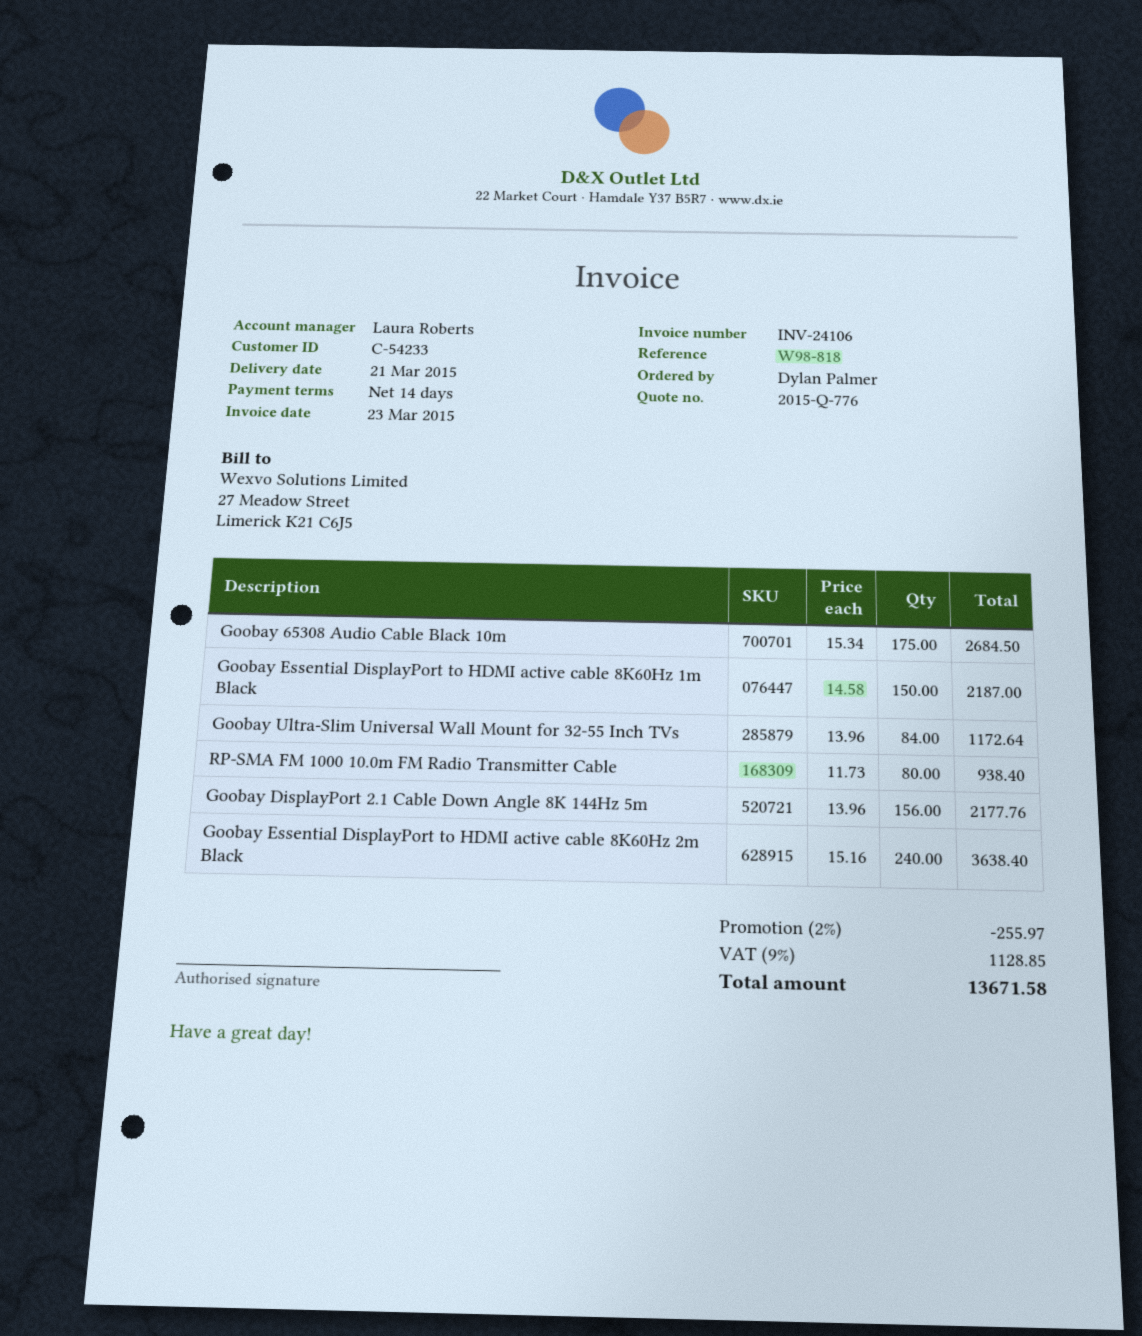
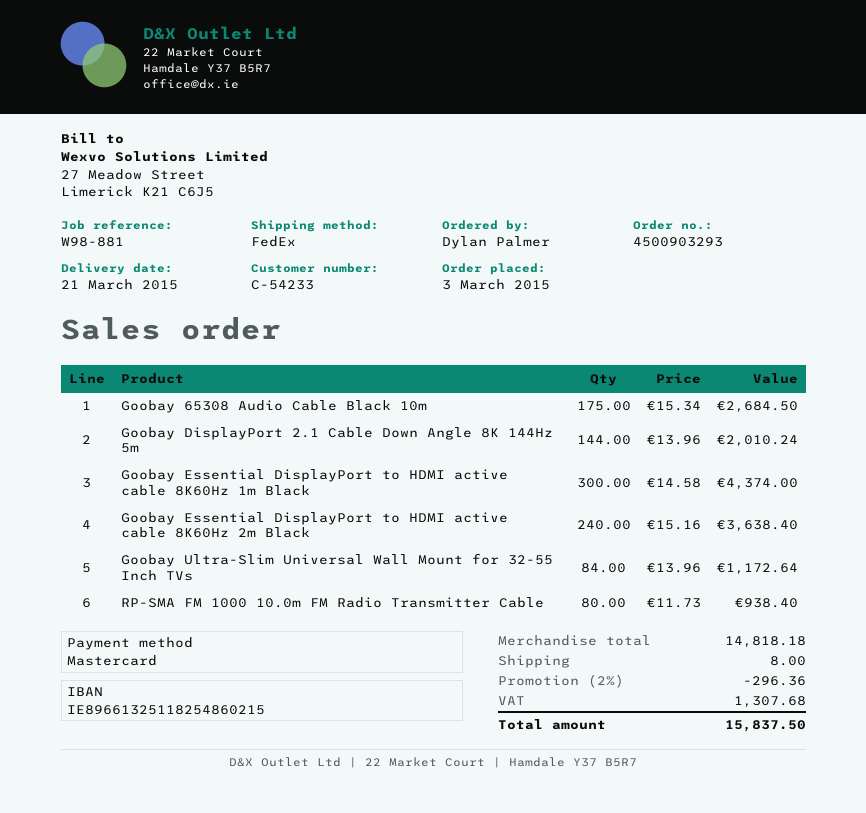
reference: W98-818 -> W98-881
Goobay Essential DisplayPort to HDMI active cable 8K60Hz 1m Black: 150 x 14.58 = 2187.00 -> 300 x 14.58 = 4374.00
Goobay DisplayPort 2.1 Cable Down Angle 8K 144Hz 5m: 156 x 13.96 = 2177.76 -> 144 x 13.96 = 2010.24
discount: 2% = 255.97 -> 2% = 296.36
shipping: none -> 8.00
tax: 1128.85 -> 1307.68
total: 13671.58 -> 15837.50

